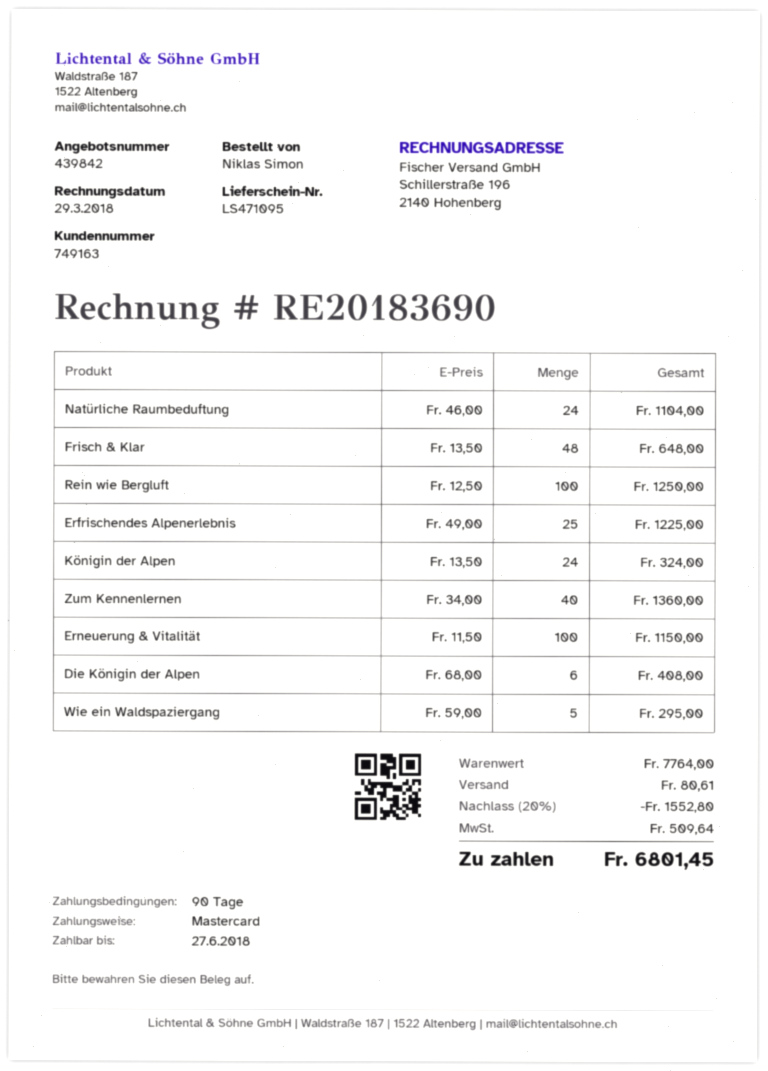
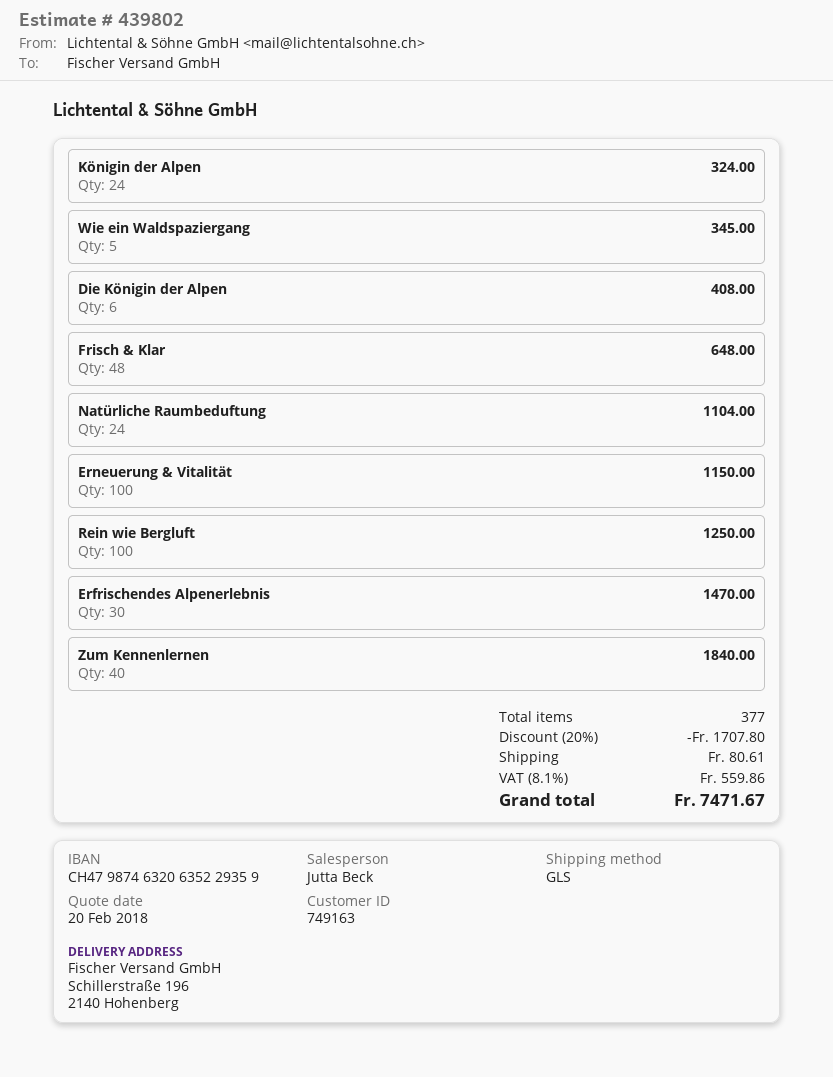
quote number: 439842 -> 439802
Erfrischendes Alpenerlebnis: 25 for 1225.00 -> 30 for 1470.00
Zum Kennenlernen: 40 for 1360.00 -> 40 for 1840.00
Wie ein Waldspaziergang: 5 for 295.00 -> 5 for 345.00
discount: 20% = 1552.80 -> 20% = 1707.80
tax: 509.64 -> 559.86
total: 6801.45 -> 7471.67

